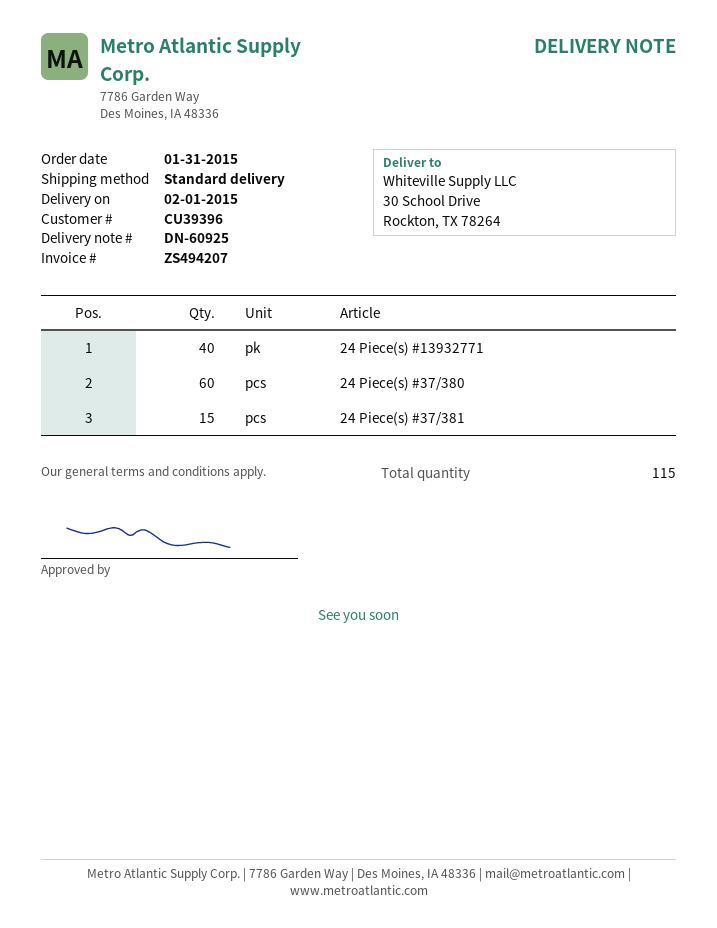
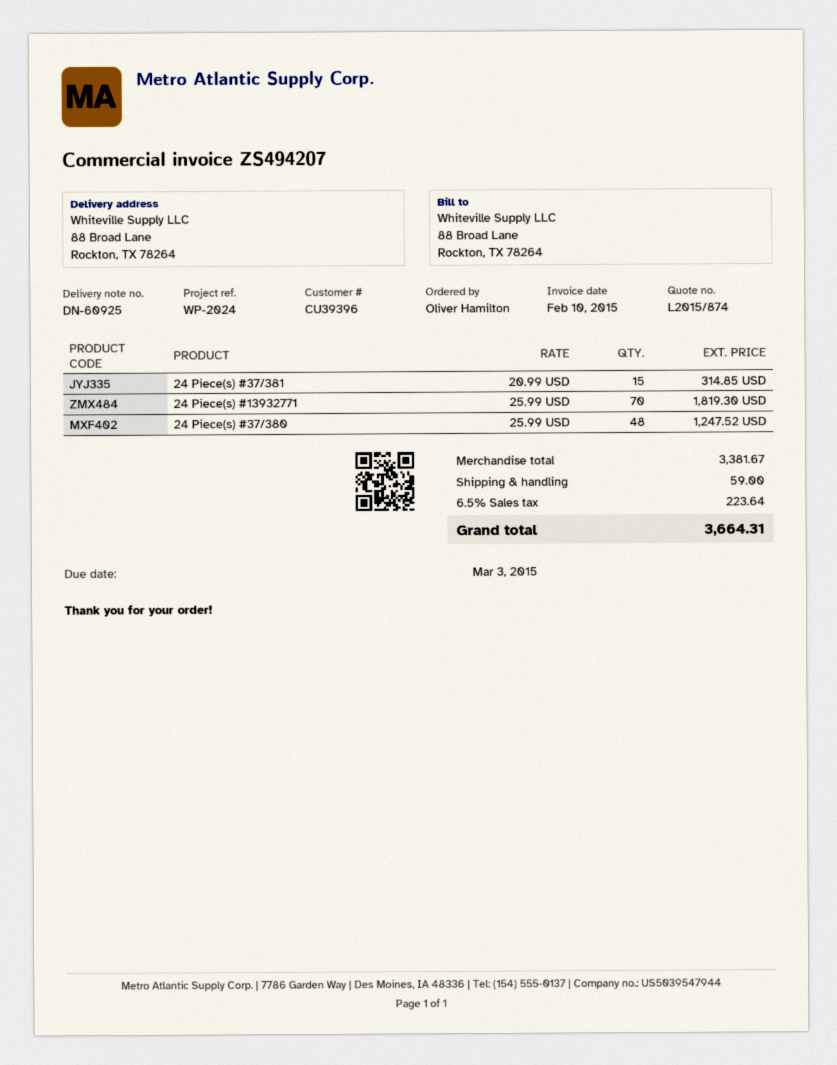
ship to: 30 School Drive, Rockton, TX 78264 -> 88 Broad Lane, Rockton, TX 78264
24 Piece(s) #13932771: 40 -> 70
24 Piece(s) #37/380: 60 -> 48

